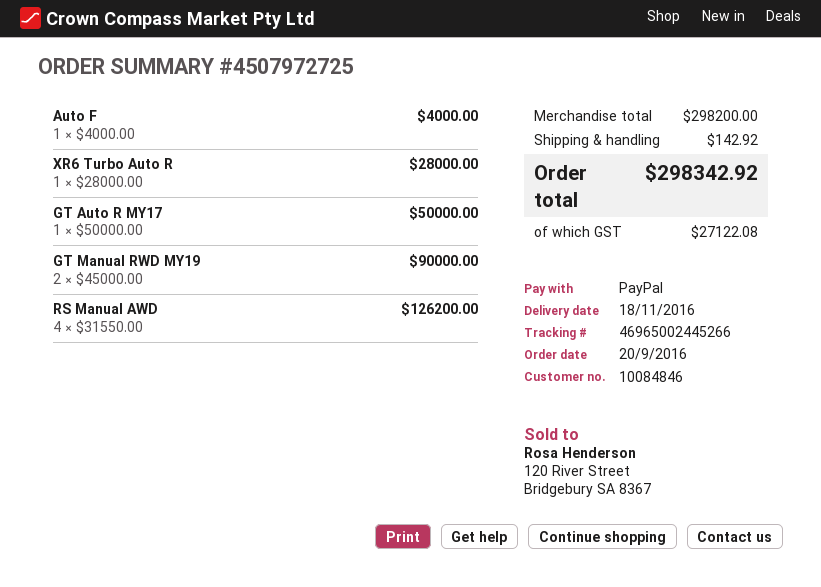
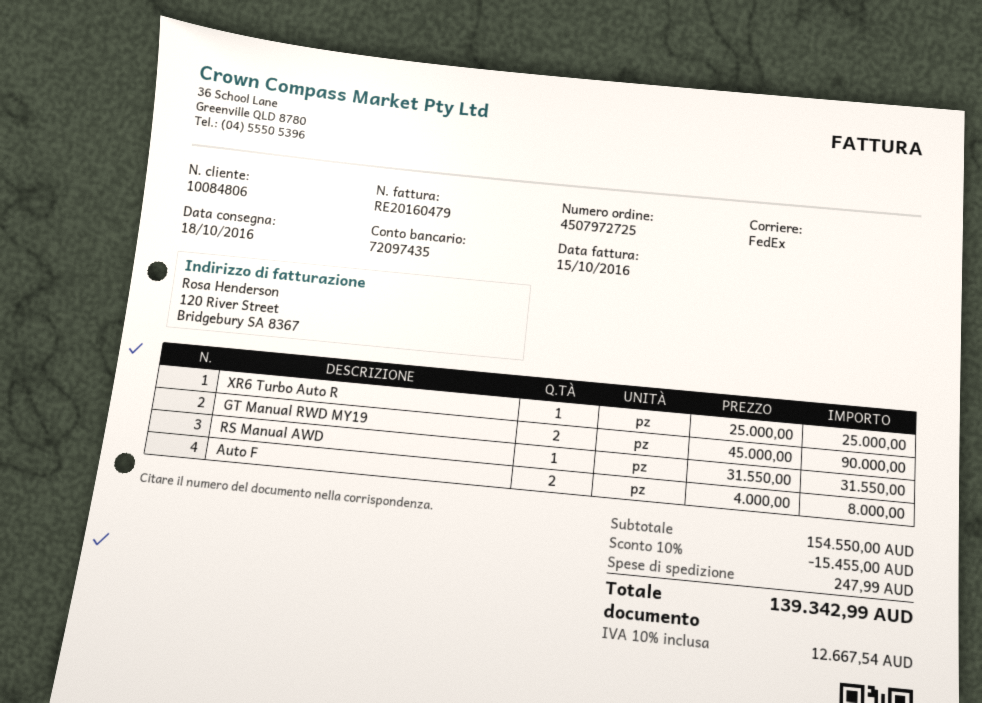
delivery date: 2016-11-18 -> 2016-10-18
customer number: 10084846 -> 10084806
Auto F: 1 x 4000.00 = 4000.00 -> 2 x 4000.00 = 8000.00
XR6 Turbo Auto R: 1 x 28000.00 = 28000.00 -> 1 x 25000.00 = 25000.00
GT Auto R MY17: 1 x 50000.00 = 50000.00 -> none
RS Manual AWD: 4 x 31550.00 = 126200.00 -> 1 x 31550.00 = 31550.00
subtotal: 298200.00 -> 154550.00
discount: none -> 10% = 15455.00
shipping: 142.92 -> 247.99
tax: 27122.08 -> 12667.54
total: 298342.92 -> 139342.99

